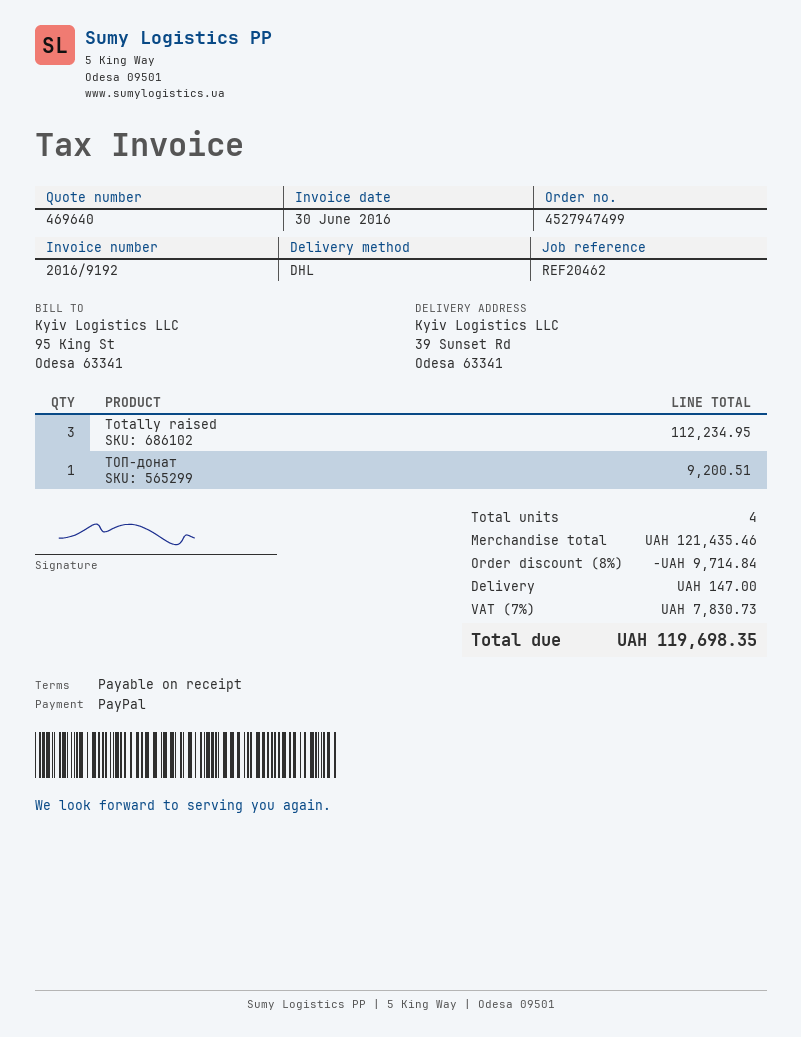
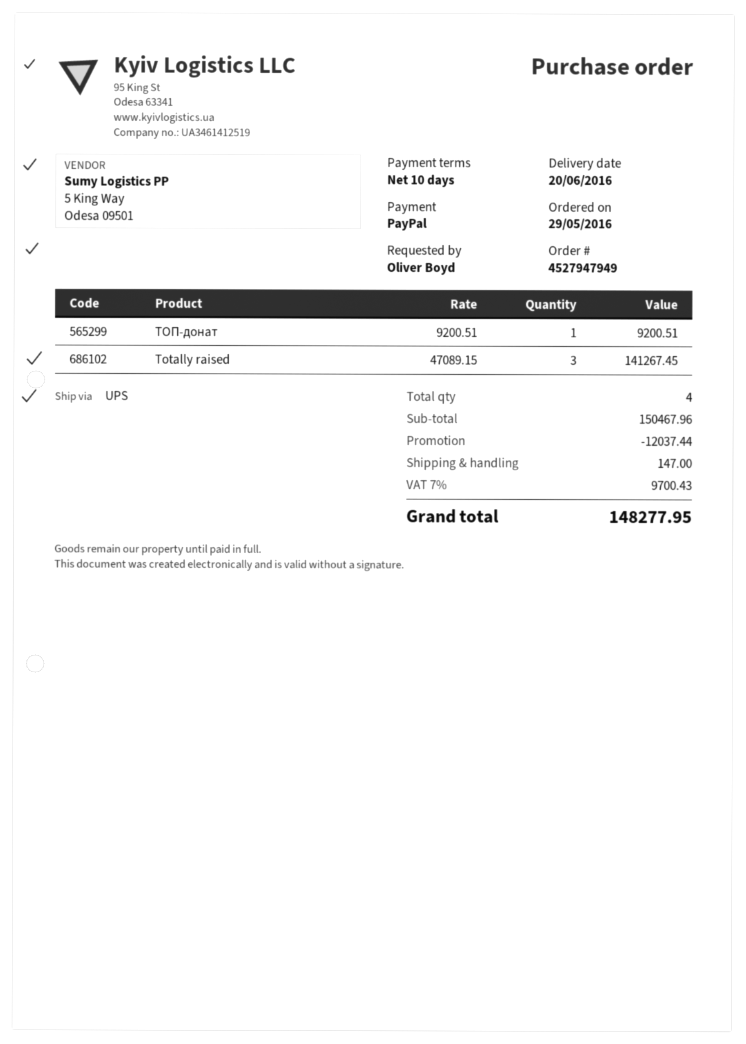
order number: 4527947499 -> 4527947949
payment terms: on receipt -> 10 days
shipping method: DHL -> UPS
Totally raised: 3 for 112234.95 -> 3 for 141267.45
subtotal: 121435.46 -> 150467.96
discount: 9714.84 -> 12037.44
tax: 7% = 7830.73 -> 7% = 9700.43
total: 119698.35 -> 148277.95

